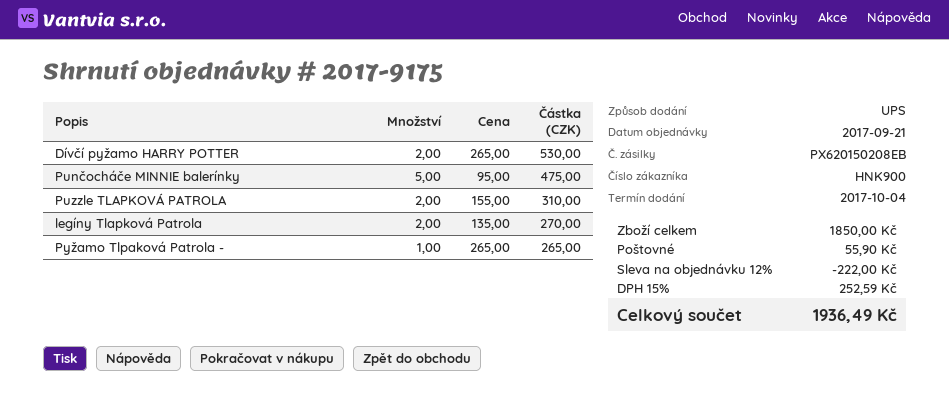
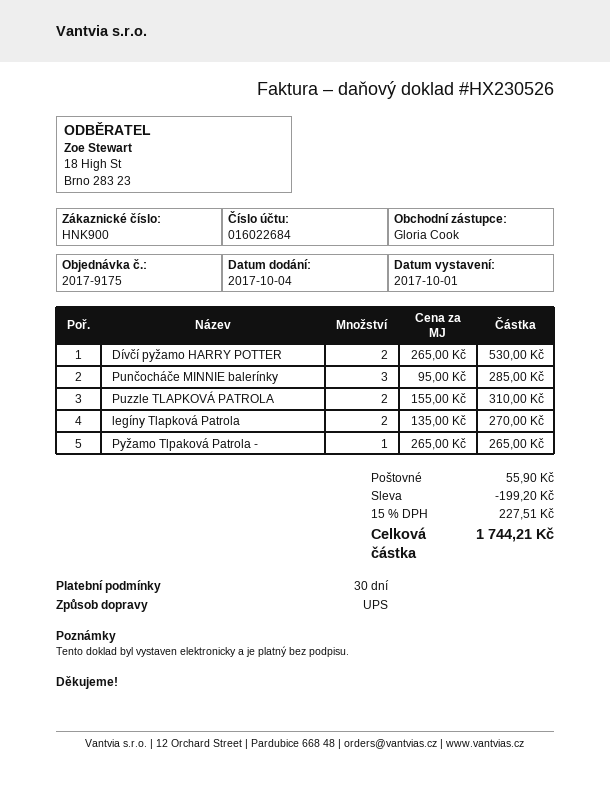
Punčocháče MINNIE balerínky: 5 x 95.00 = 475.00 -> 3 x 95.00 = 285.00
discount: 222.00 -> 199.20
tax: 15% = 252.59 -> 15% = 227.51
total: 1936.49 -> 1744.21

